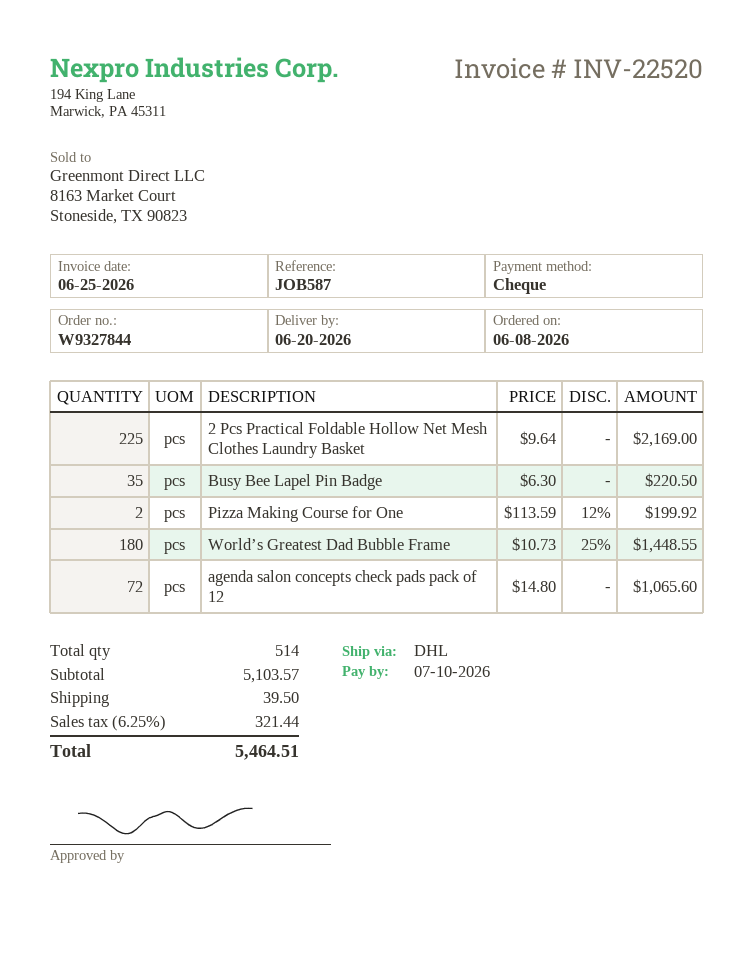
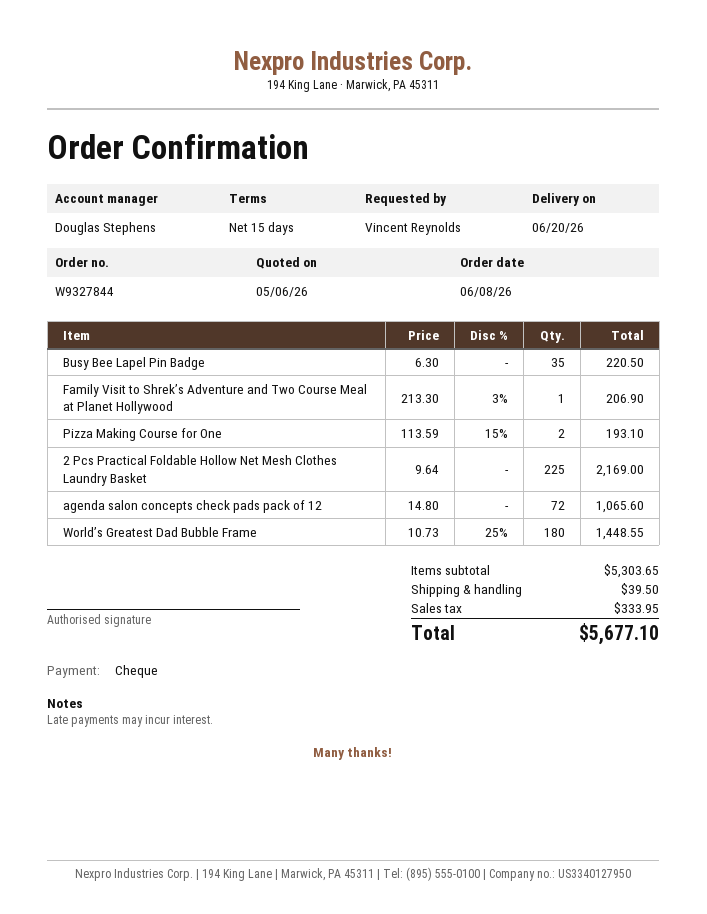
Pizza Making Course for One: 2 x 113.59 - 12% = 199.92 -> 2 x 113.59 - 15% = 193.10
Family Visit to Shrek’s Adventure and Two Course Meal at Planet Hollywood: none -> 1 x 213.30 - 3% = 206.90
subtotal: 5103.57 -> 5303.65
tax: 321.44 -> 333.95
total: 5464.51 -> 5677.10

